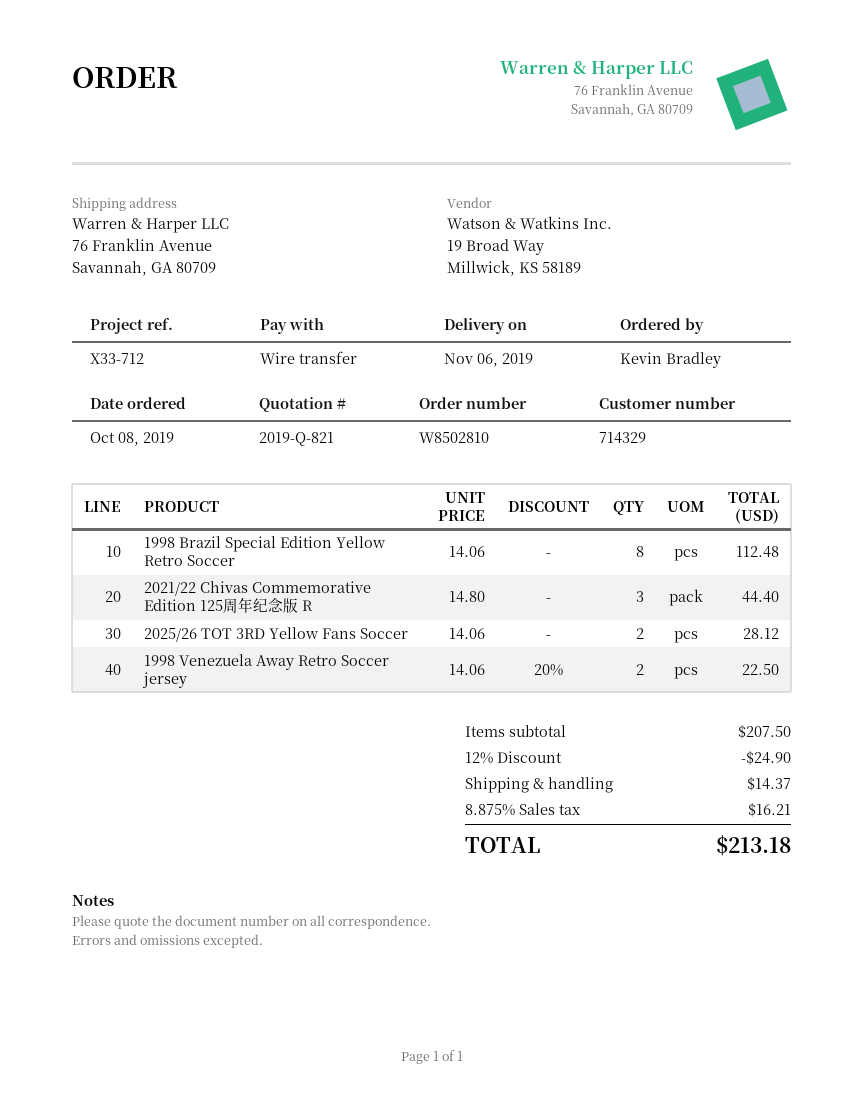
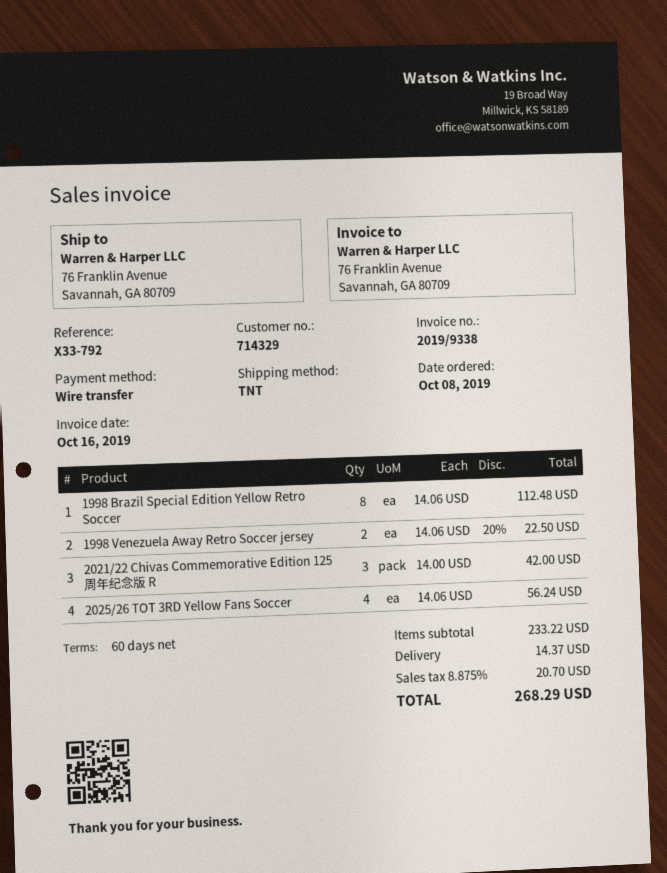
reference: X33-712 -> X33-792
2021/22 Chivas Commemorative Edition 125周年纪念版 R: 3 x 14.80 = 44.40 -> 3 x 14.00 = 42.00
2025/26 TOT 3RD Yellow Fans Soccer: 2 x 14.06 = 28.12 -> 4 x 14.06 = 56.24
subtotal: 207.50 -> 233.22
discount: 12% = 24.90 -> none
tax: 8.875% = 16.21 -> 8.875% = 20.70
total: 213.18 -> 268.29

